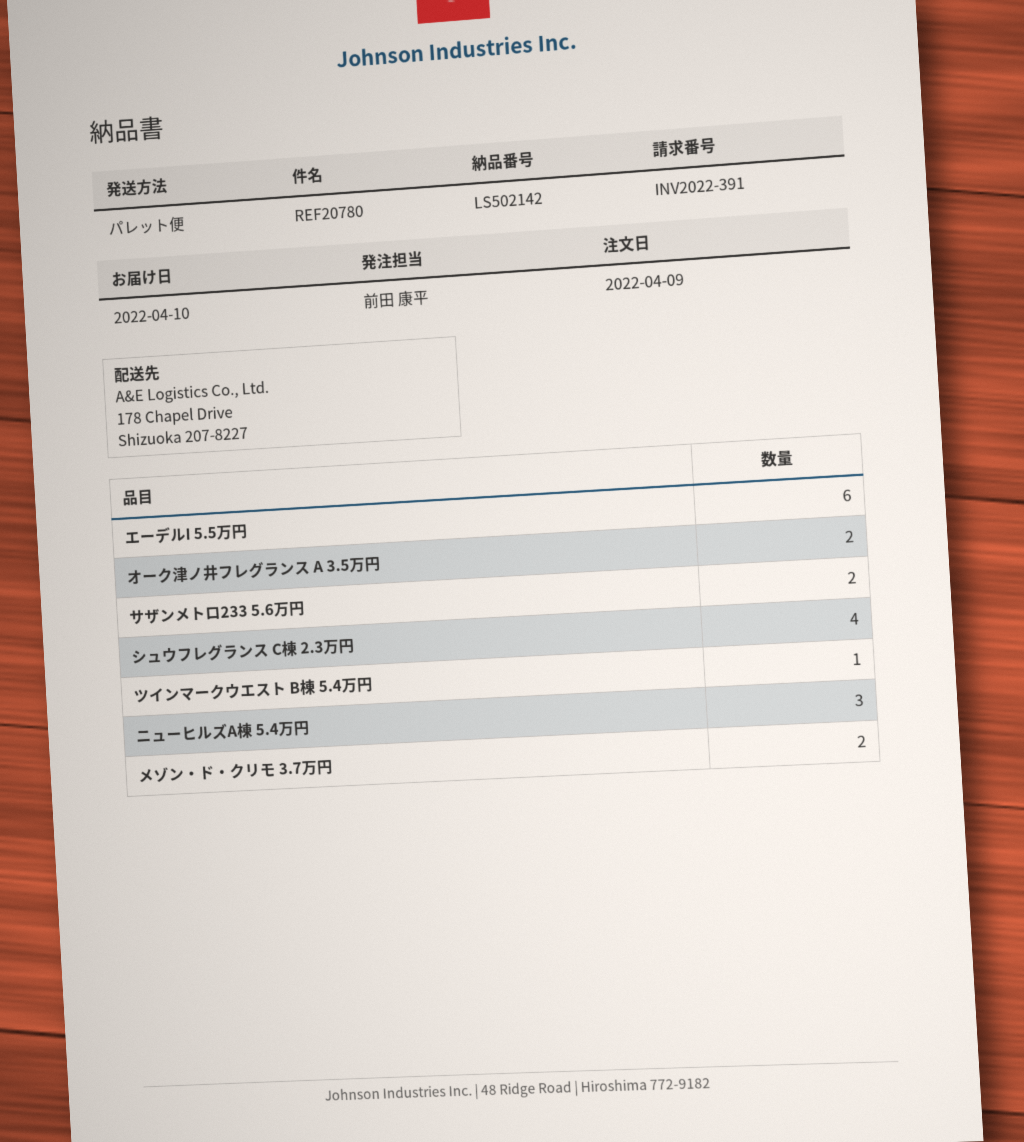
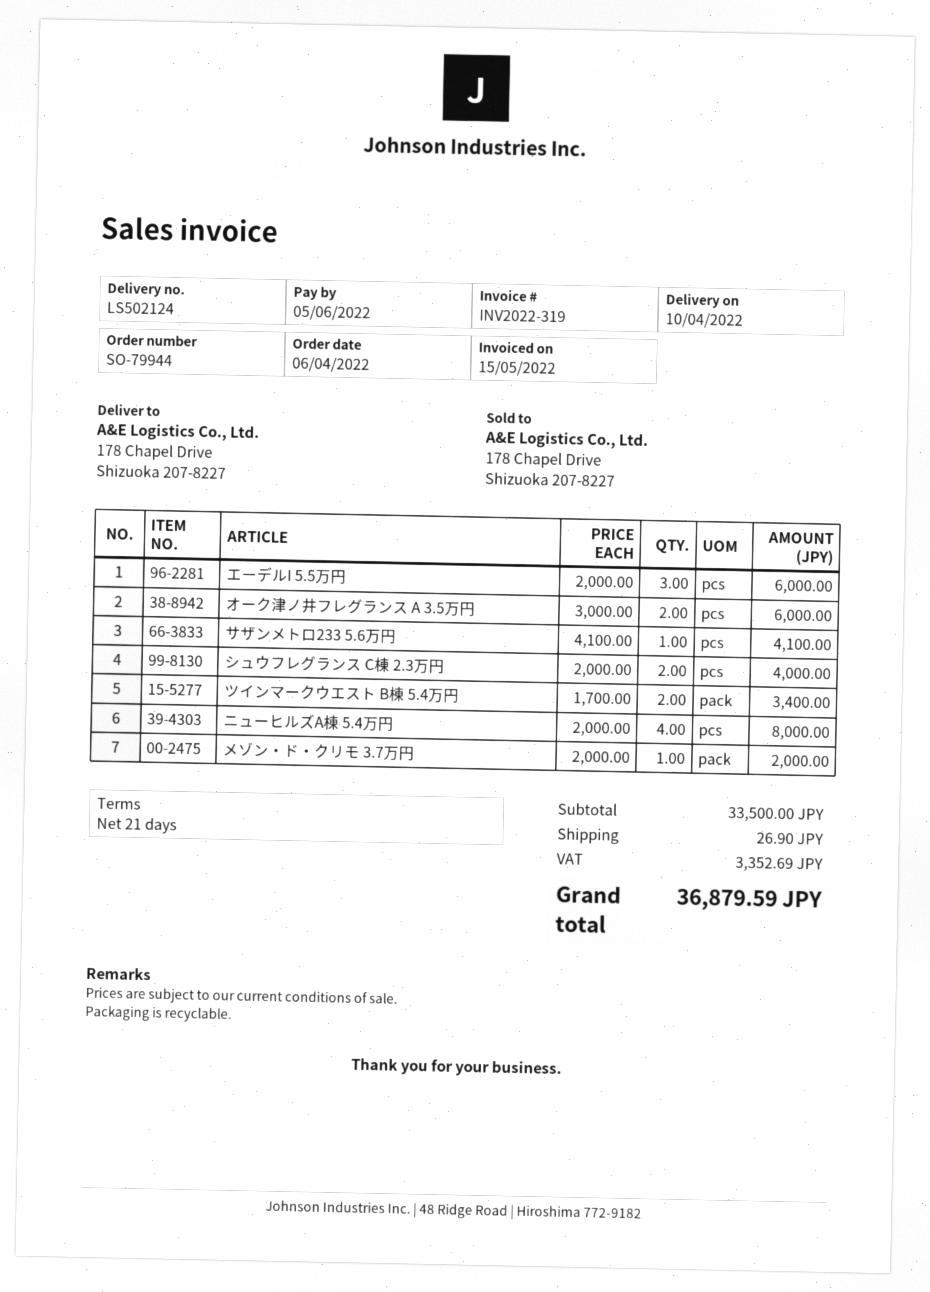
order date: 2022-04-09 -> 2022-04-06
delivery note number: LS502142 -> LS502124
invoice number: INV2022-391 -> INV2022-319
エーデルI 5.5万円: 6 -> 3
サザンメトロ233 5.6万円: 2 -> 1
シュウフレグランス C棟 2.3万円: 4 -> 2
ツインマークウエスト B棟 5.4万円: 1 -> 2
ニューヒルズA棟 5.4万円: 3 -> 4
メゾン・ド・クリモ 3.7万円: 2 -> 1

